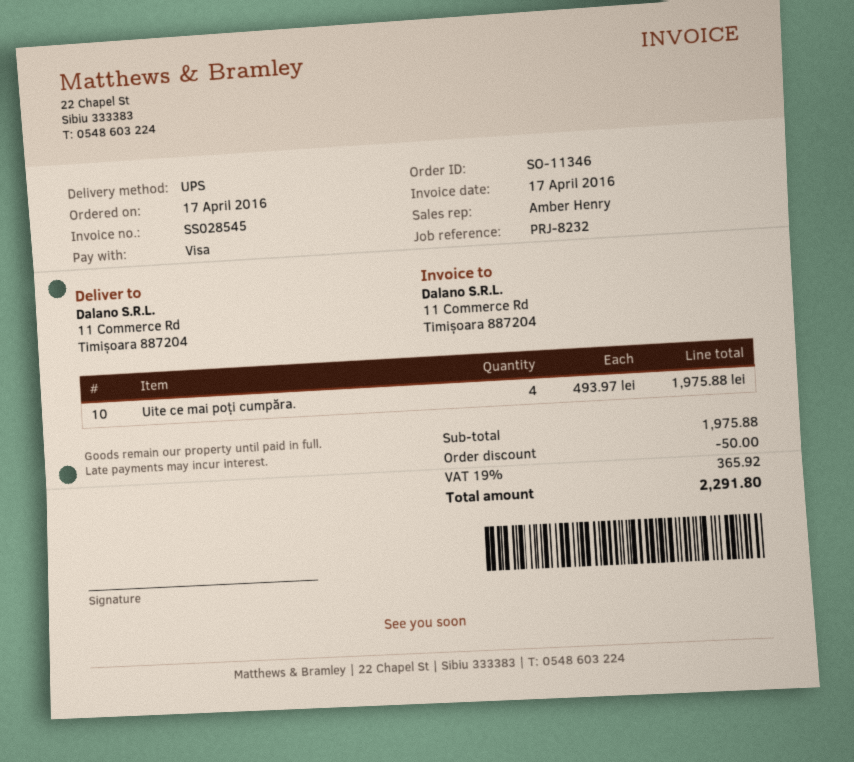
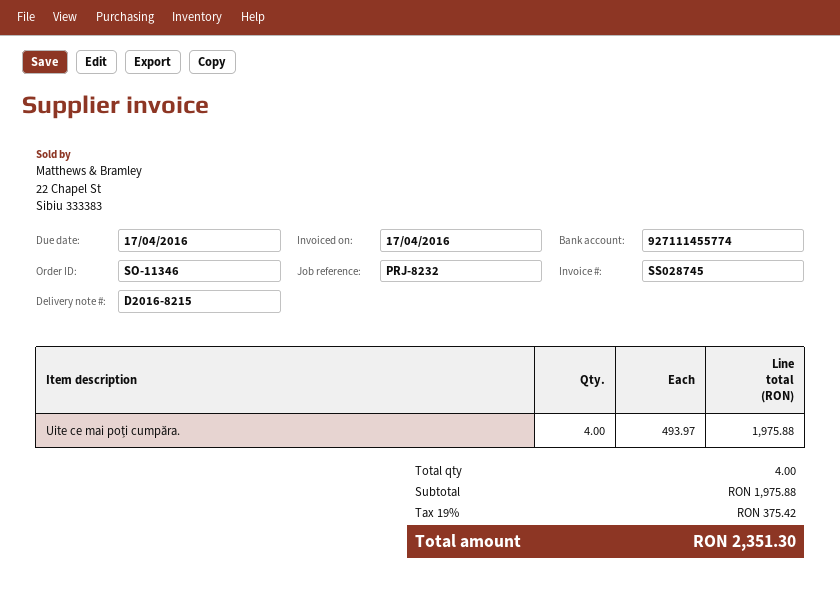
invoice number: SS028545 -> SS028745
discount: 50.00 -> none
tax: 19% = 365.92 -> 19% = 375.42
total: 2291.80 -> 2351.30

